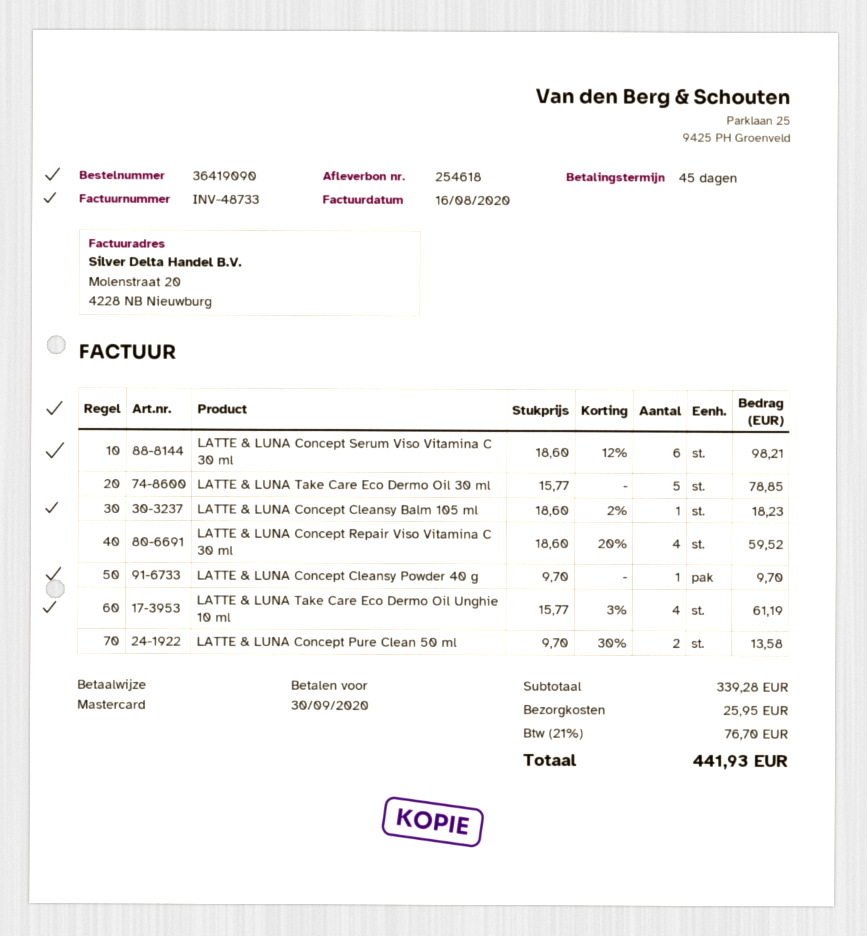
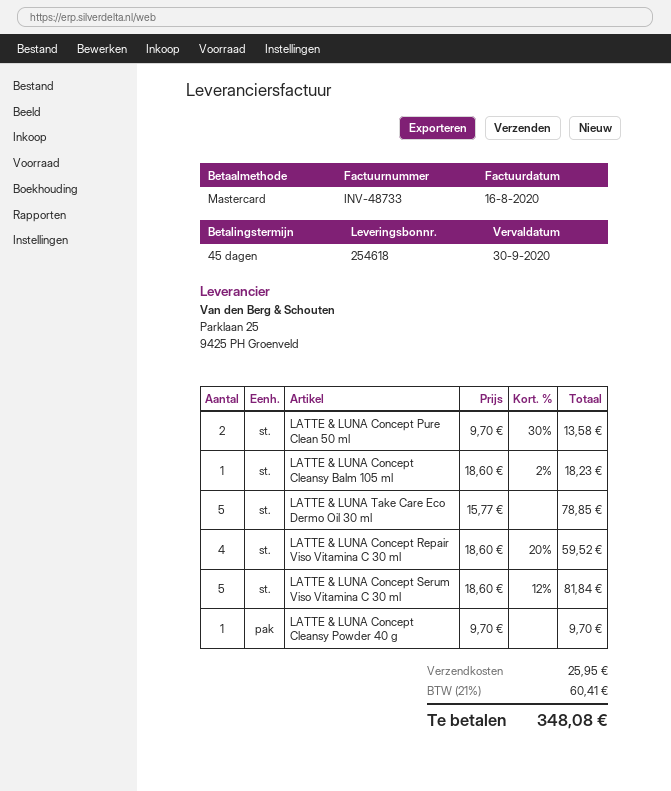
LATTE & LUNA Concept Serum Viso Vitamina C 30 ml: 6 x 18.60 - 12% = 98.21 -> 5 x 18.60 - 12% = 81.84
LATTE & LUNA Take Care Eco Dermo Oil Unghie 10 ml: 4 x 15.77 - 3% = 61.19 -> none
tax: 21% = 76.70 -> 21% = 60.41
total: 441.93 -> 348.08

